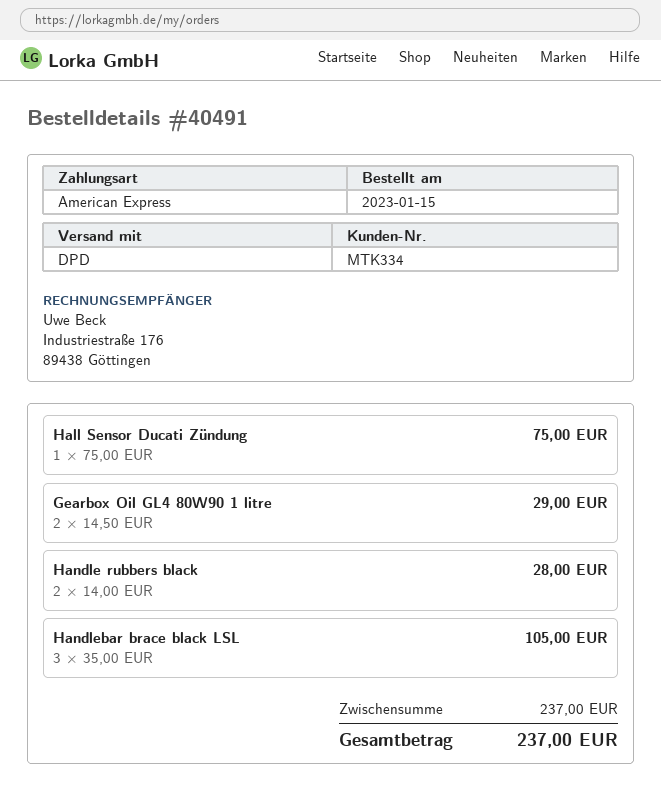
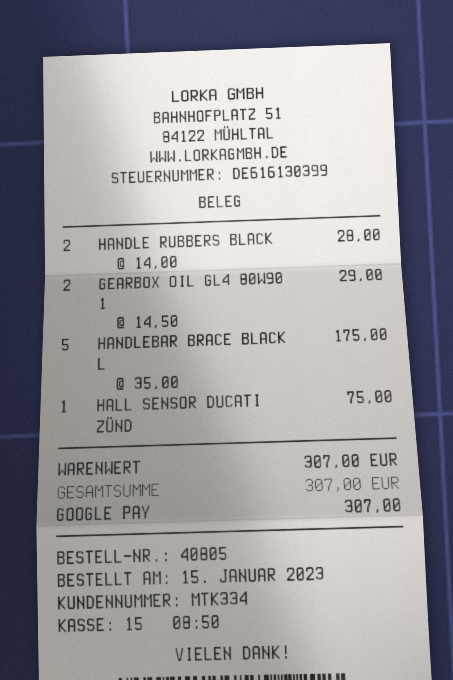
order number: 40491 -> 40805
payment method: American Express -> Google Pay
Handlebar brace black LSL: 3 x 35.00 = 105.00 -> 5 x 35.00 = 175.00
subtotal: 237.00 -> 307.00
total: 237.00 -> 307.00

